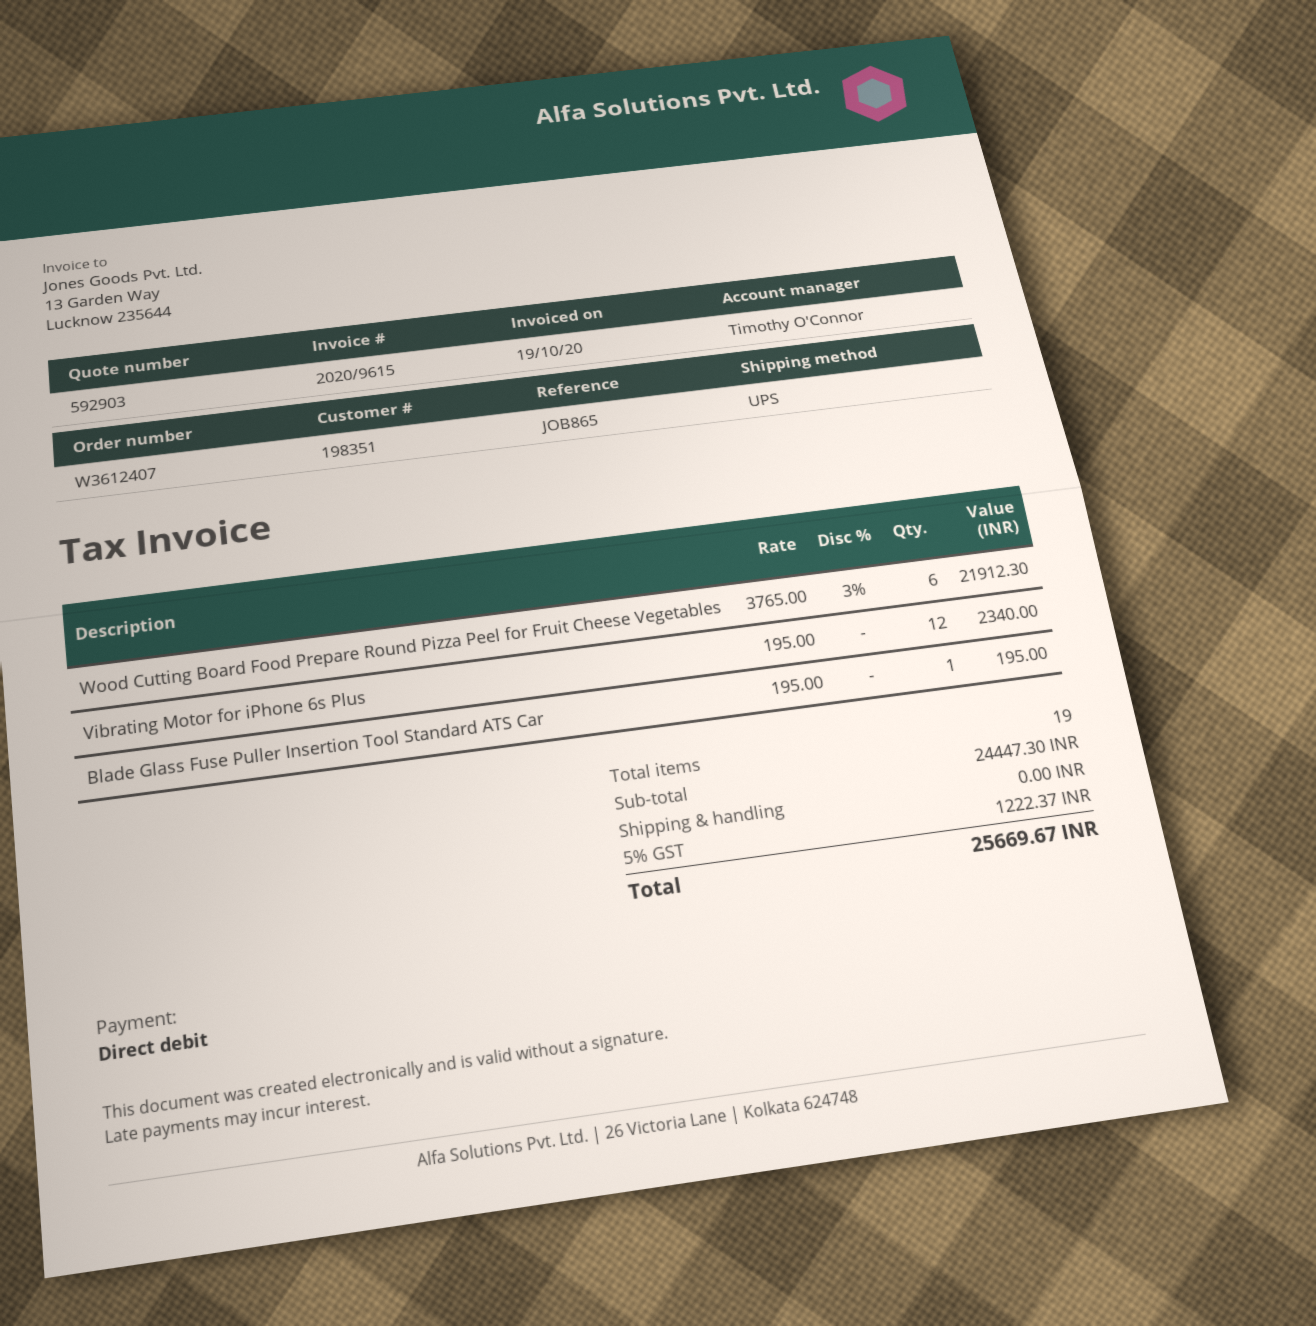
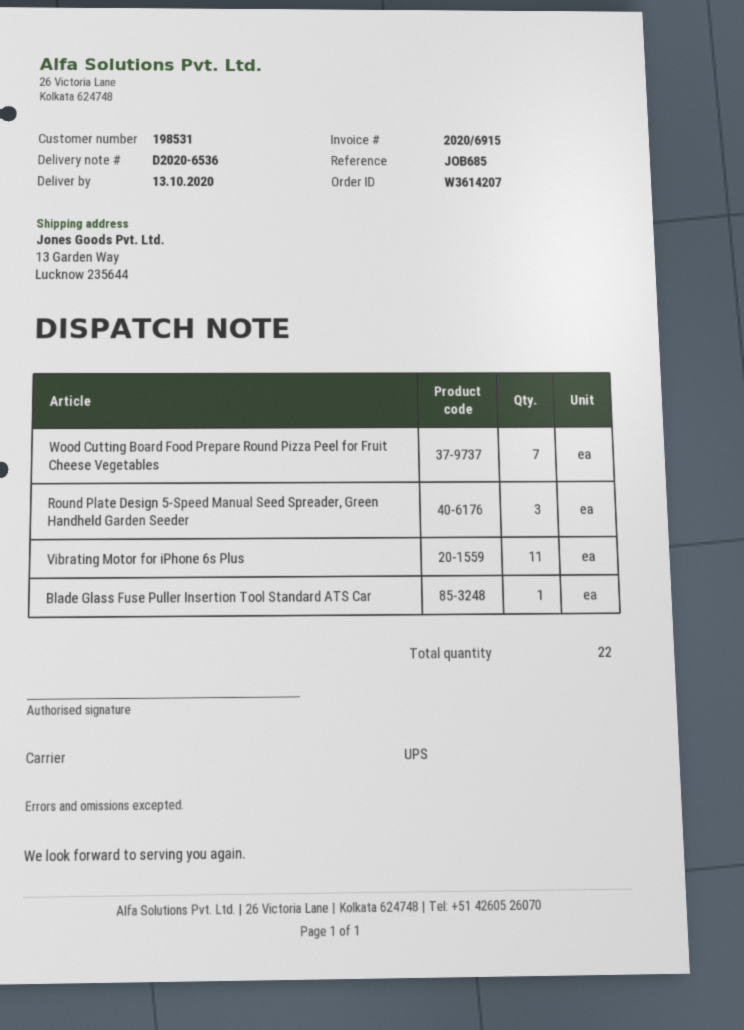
order number: W3612407 -> W3614207
invoice number: 2020/9615 -> 2020/6915
customer number: 198351 -> 198531
reference: JOB865 -> JOB685
Wood Cutting Board Food Prepare Round Pizza Peel for Fruit Cheese Vegetables: 6 -> 7
Vibrating Motor for iPhone 6s Plus: 12 -> 11
Round Plate Design 5-Speed Manual Seed Spreader, Green Handheld Garden Seeder: none -> 3
total quantity: 19 -> 22

